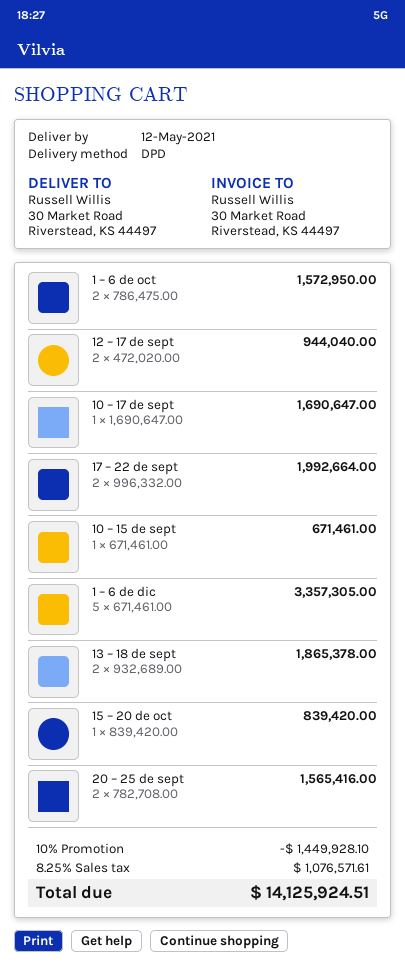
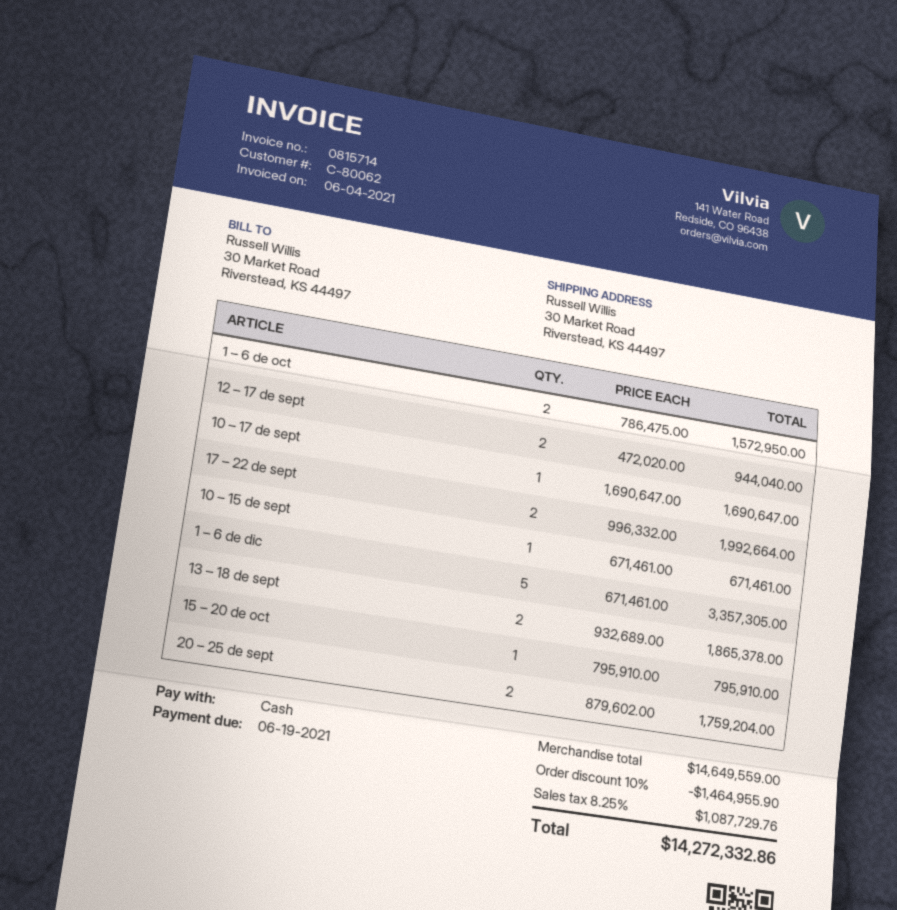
15 – 20 de oct: 1 x 839420.00 = 839420.00 -> 1 x 795910.00 = 795910.00
20 – 25 de sept: 2 x 782708.00 = 1565416.00 -> 2 x 879602.00 = 1759204.00
discount: 10% = 1449928.10 -> 10% = 1464955.90
tax: 8.25% = 1076571.61 -> 8.25% = 1087729.76
total: 14125924.51 -> 14272332.86

